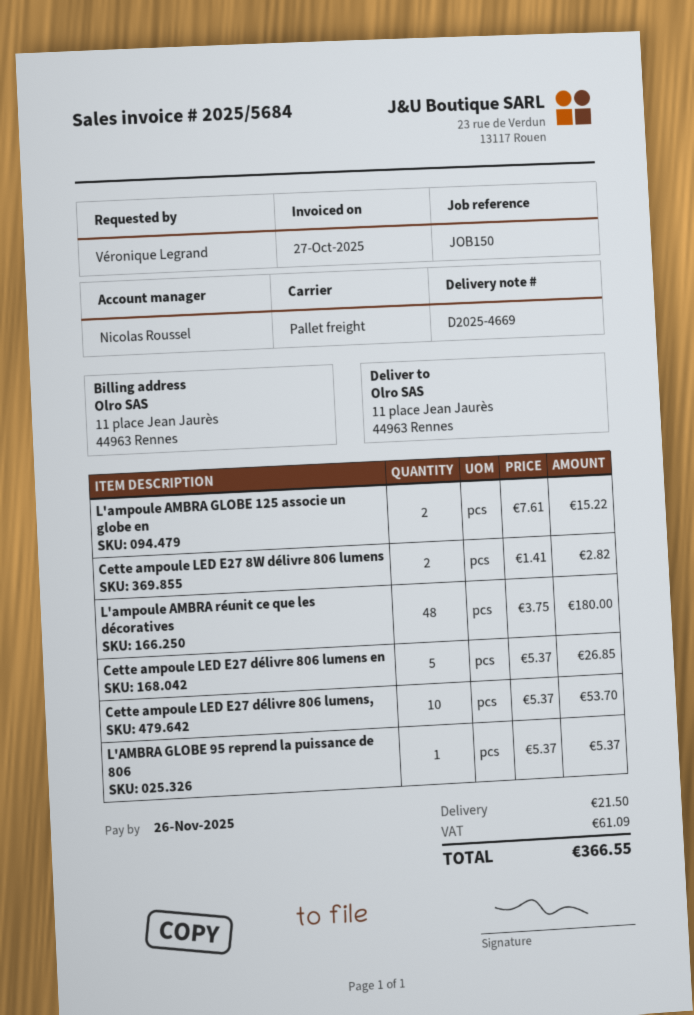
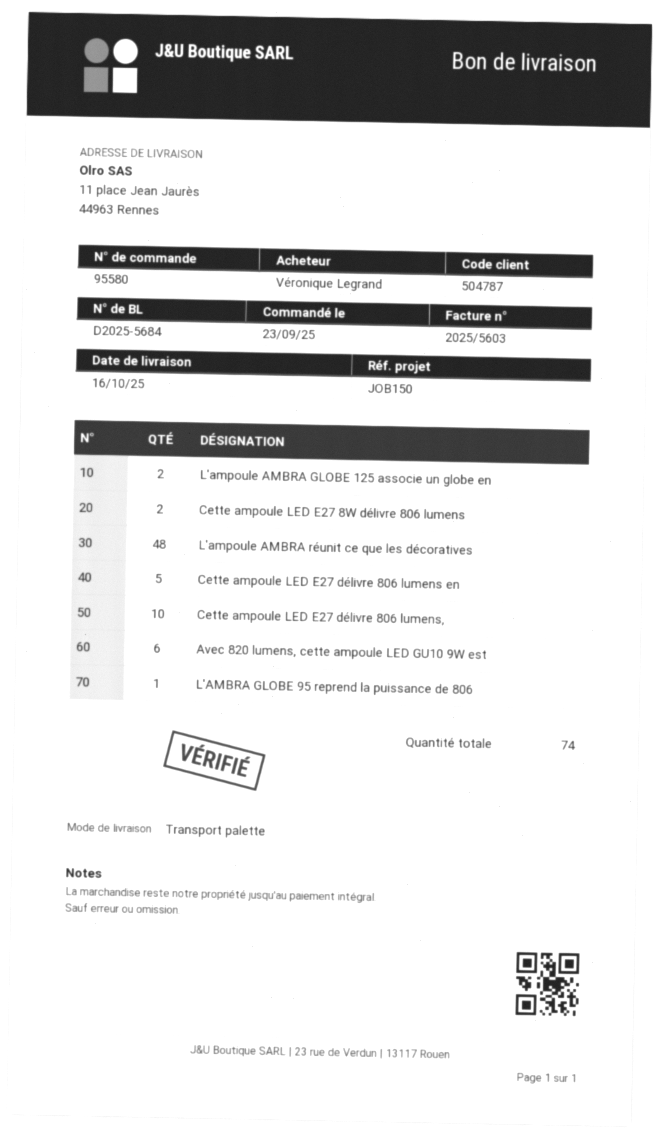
delivery note number: D2025-4669 -> D2025-5684
invoice number: 2025/5684 -> 2025/5603
Avec 820 lumens, cette ampoule LED GU10 9W est: none -> 6

